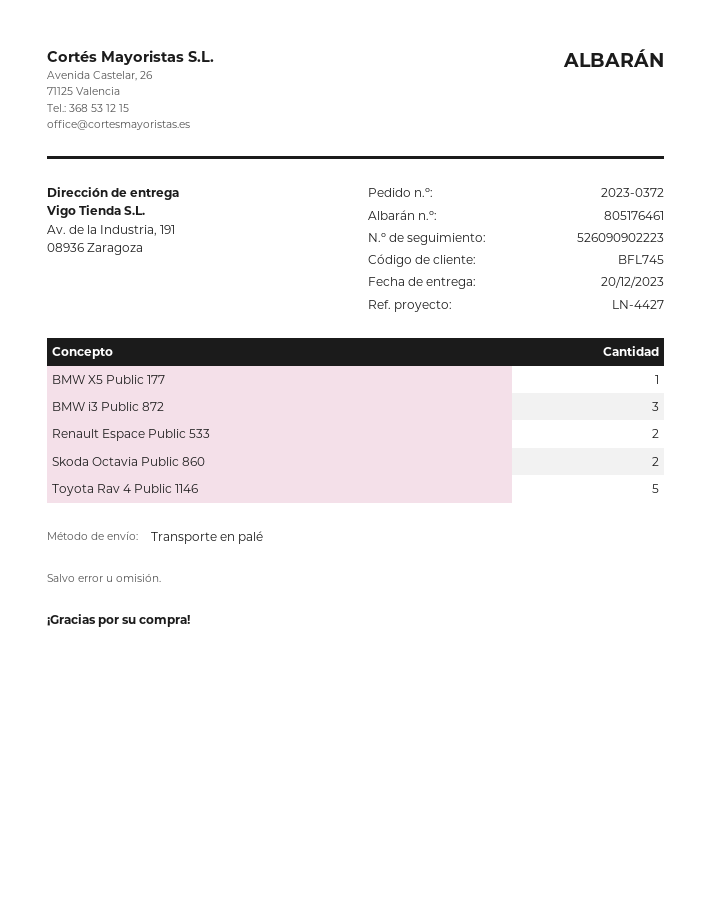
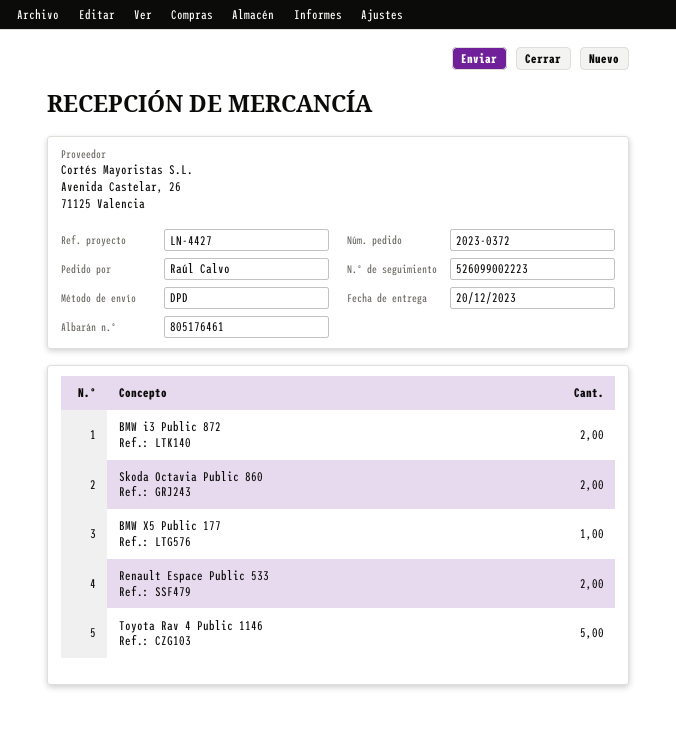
shipping method: pallet freight -> DPD
tracking number: 526090902223 -> 526099002223
BMW i3 Public 872: 3 -> 2

